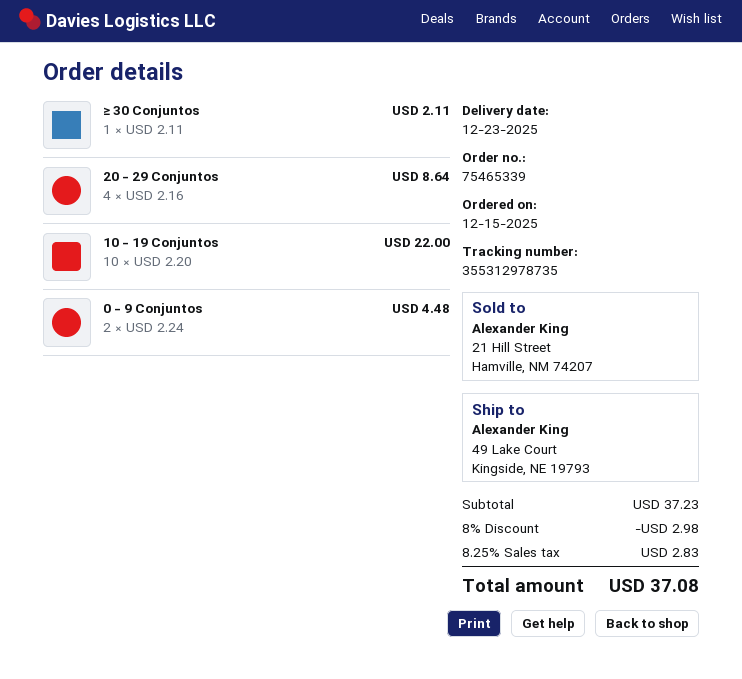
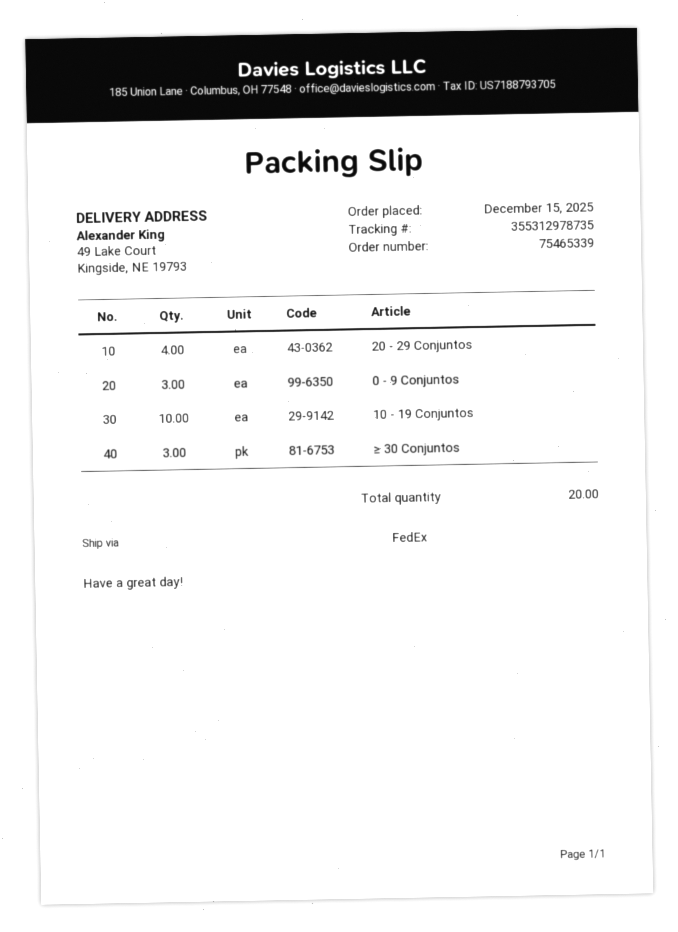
≥ 30 Conjuntos: 1 -> 3
0 - 9 Conjuntos: 2 -> 3

